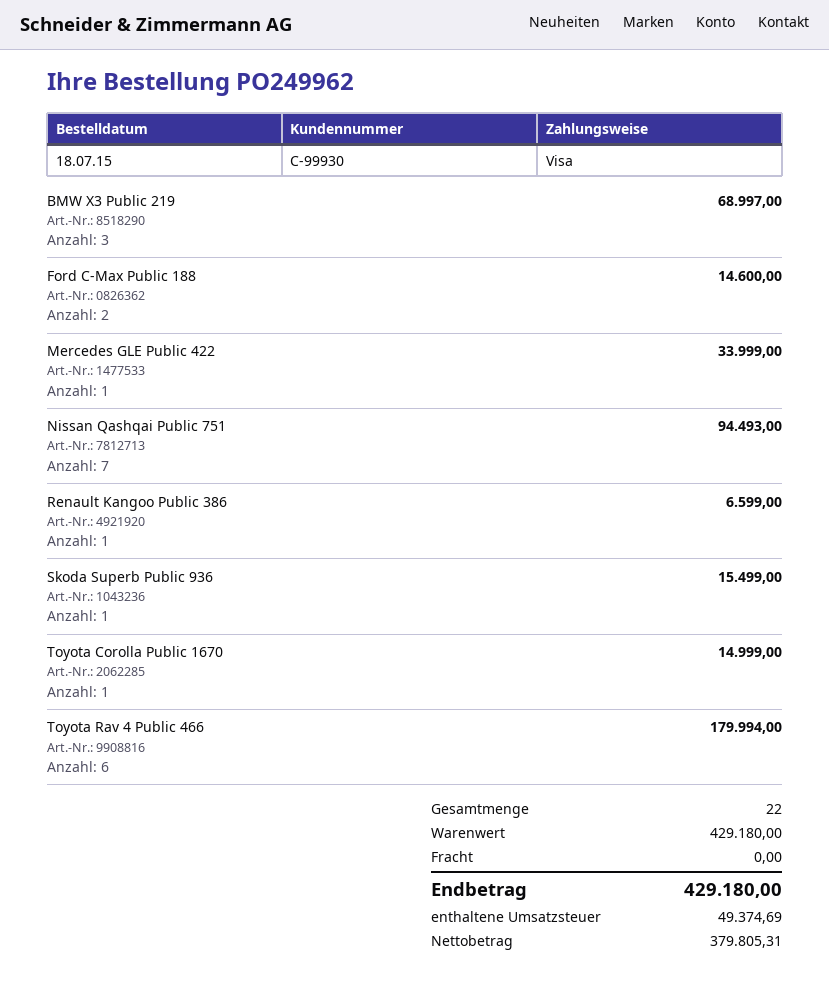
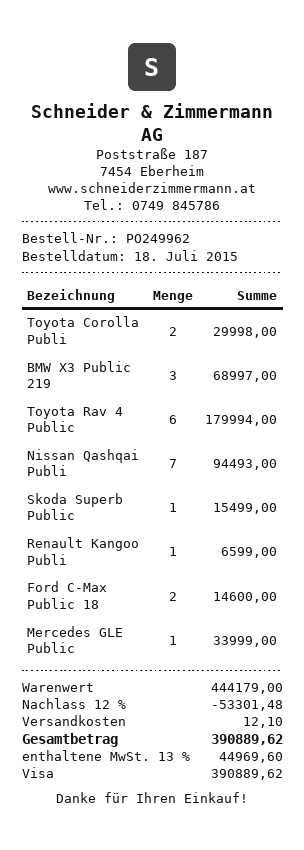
Toyota Corolla Public 1670: 1 for 14999.00 -> 2 for 29998.00
subtotal: 429180.00 -> 444179.00
discount: none -> 12% = 53301.48
shipping: 0.00 -> 12.10
tax: 49374.69 -> 44969.60
total: 429180.00 -> 390889.62

